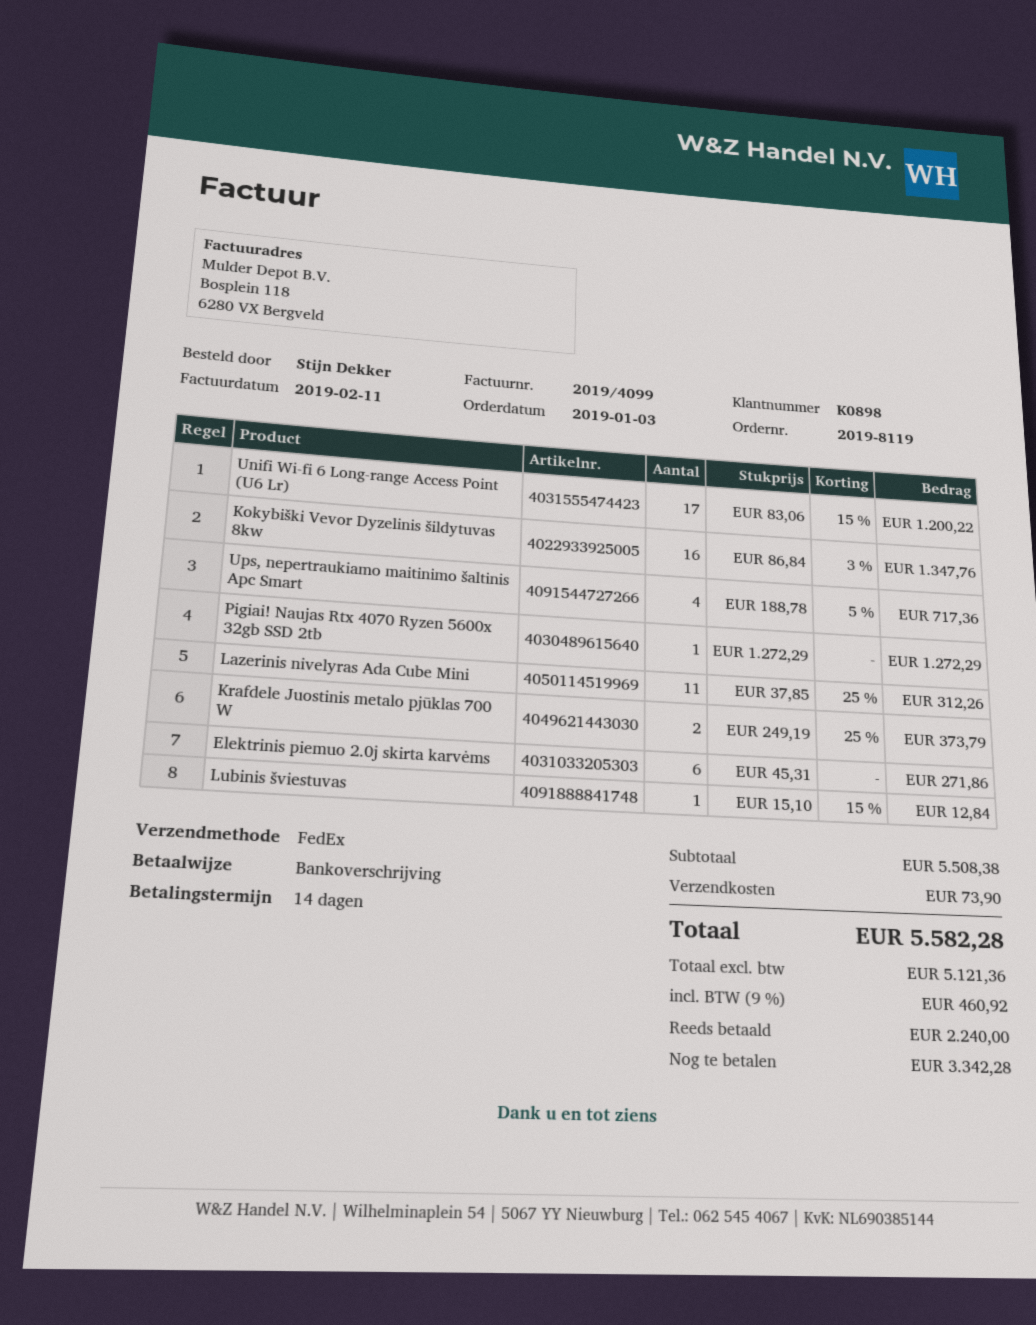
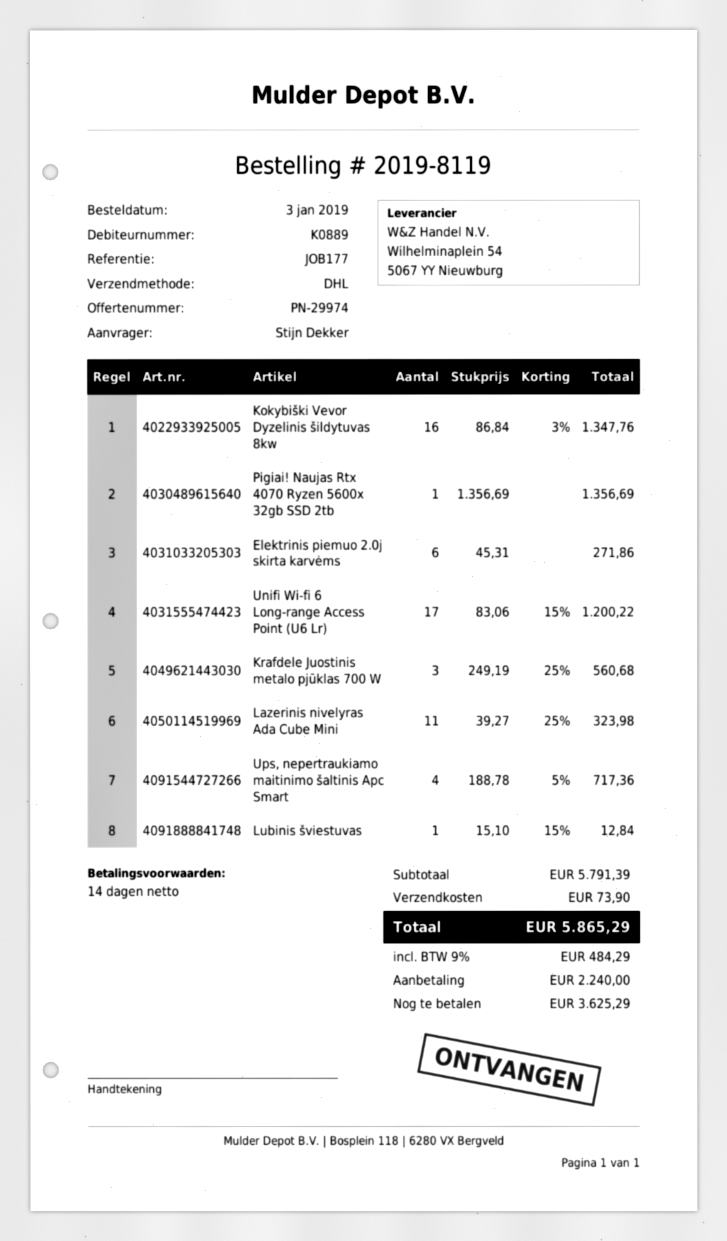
customer number: K0898 -> K0889
shipping method: FedEx -> DHL
Pigiai! Naujas Rtx 4070 Ryzen 5600x 32gb SSD 2tb: 1 x 1272.29 = 1272.29 -> 1 x 1356.69 = 1356.69
Lazerinis nivelyras Ada Cube Mini: 11 x 37.85 - 25% = 312.26 -> 11 x 39.27 - 25% = 323.98
Krafdele Juostinis metalo pjūklas 700 W: 2 x 249.19 - 25% = 373.79 -> 3 x 249.19 - 25% = 560.68
subtotal: 5508.38 -> 5791.39
tax: 9% = 460.92 -> 9% = 484.29
total: 5582.28 -> 5865.29
balance: 3342.28 -> 3625.29

